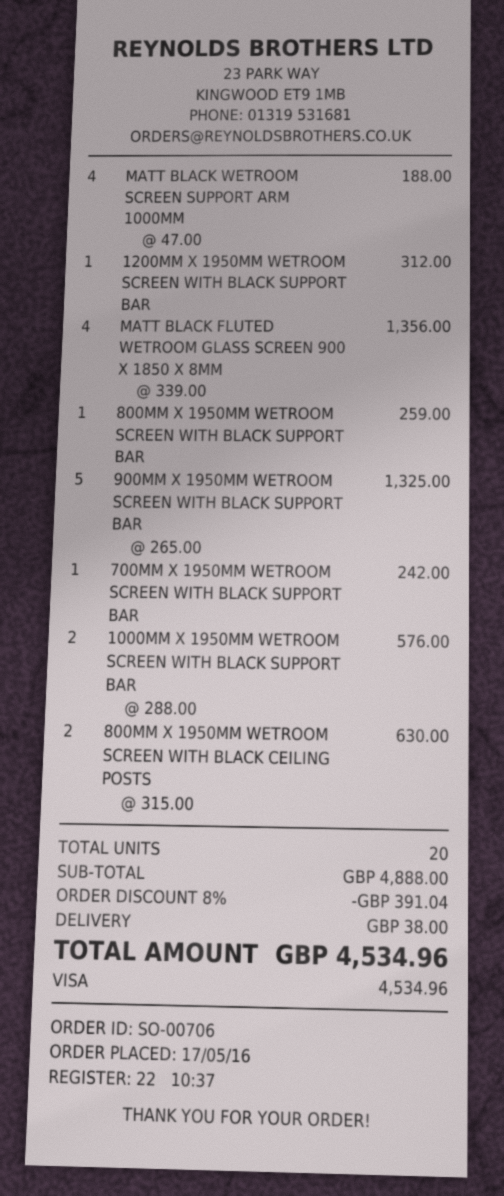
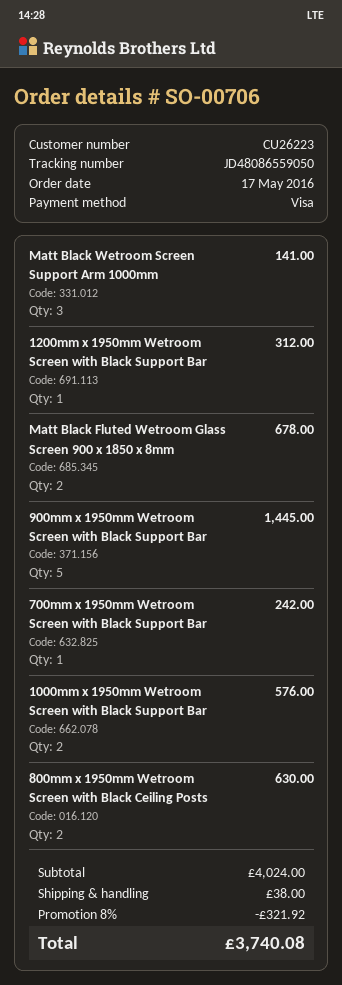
MATT BLACK WETROOM SCREEN SUPPORT ARM 1000MM: 4 for 188.00 -> 3 for 141.00
MATT BLACK FLUTED WETROOM GLASS SCREEN 900 X 1850 X 8MM: 4 for 1356.00 -> 2 for 678.00
800MM X 1950MM WETROOM SCREEN WITH BLACK SUPPORT BAR: 1 for 259.00 -> none
900MM X 1950MM WETROOM SCREEN WITH BLACK SUPPORT BAR: 5 for 1325.00 -> 5 for 1445.00
subtotal: 4888.00 -> 4024.00
discount: 8% = 391.04 -> 8% = 321.92
total: 4534.96 -> 3740.08

